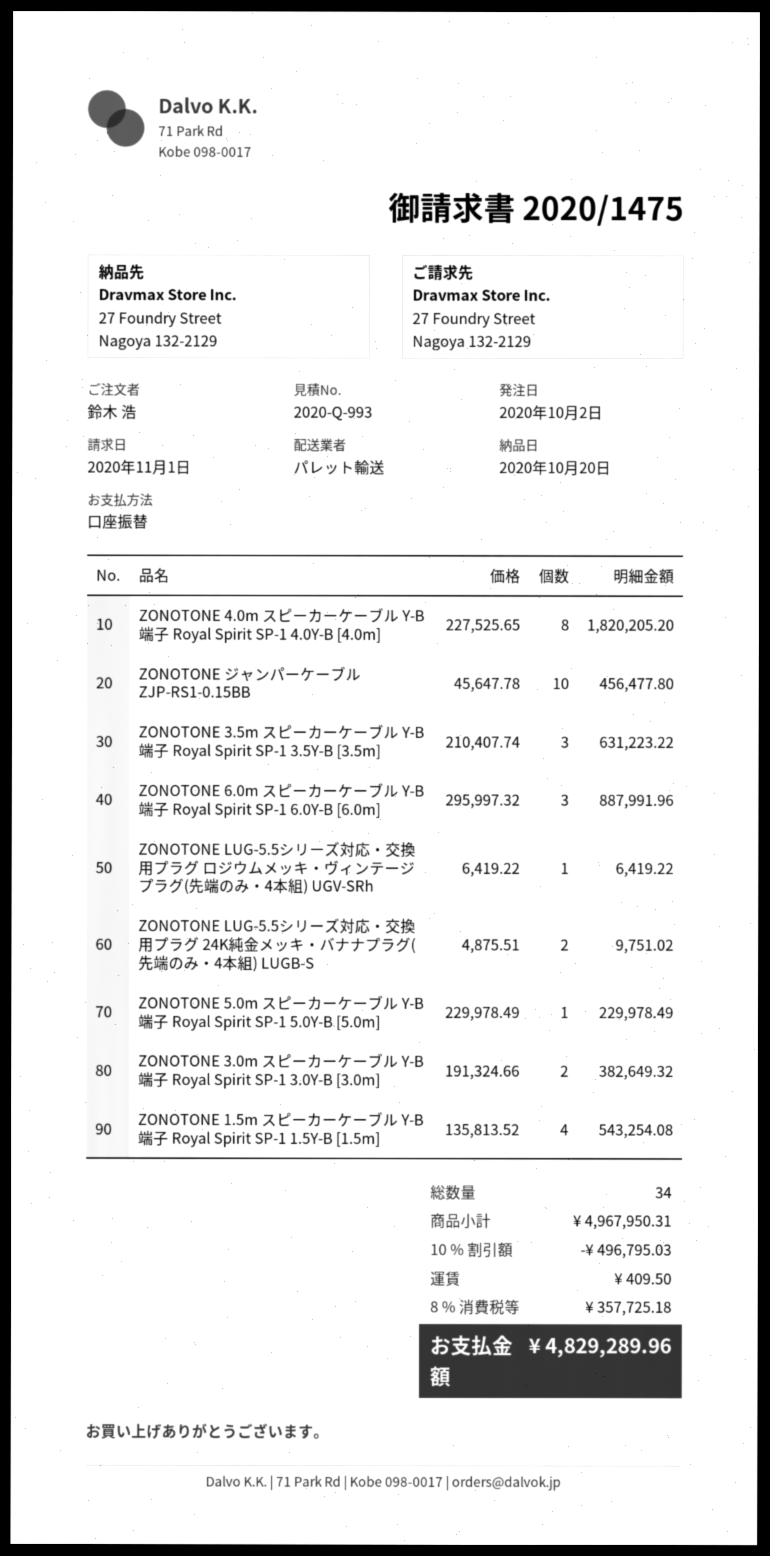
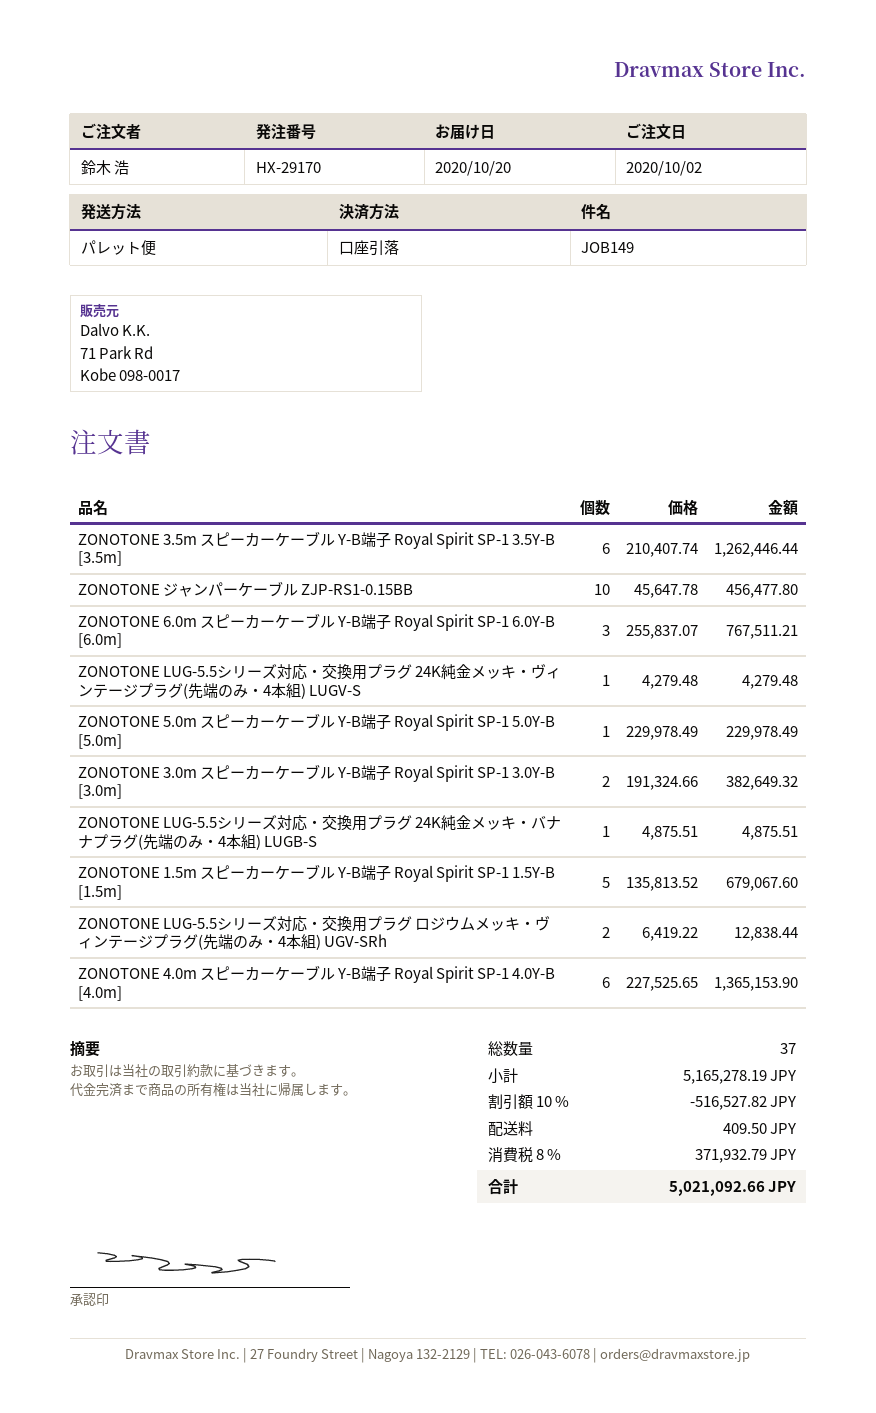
ZONOTONE 4.0m スピーカーケーブル Y-B端子 Royal Spirit SP-1 4.0Y-B [4.0m]: 8 x 227525.65 = 1820205.20 -> 6 x 227525.65 = 1365153.90
ZONOTONE 3.5m スピーカーケーブル Y-B端子 Royal Spirit SP-1 3.5Y-B [3.5m]: 3 x 210407.74 = 631223.22 -> 6 x 210407.74 = 1262446.44
ZONOTONE 6.0m スピーカーケーブル Y-B端子 Royal Spirit SP-1 6.0Y-B [6.0m]: 3 x 295997.32 = 887991.96 -> 3 x 255837.07 = 767511.21
ZONOTONE LUG-5.5シリーズ対応・交換用プラグ ロジウムメッキ・ヴィンテージプラグ(先端のみ・4本組) UGV-SRh: 1 x 6419.22 = 6419.22 -> 2 x 6419.22 = 12838.44
ZONOTONE LUG-5.5シリーズ対応・交換用プラグ 24K純金メッキ・バナナプラグ(先端のみ・4本組) LUGB-S: 2 x 4875.51 = 9751.02 -> 1 x 4875.51 = 4875.51
ZONOTONE 1.5m スピーカーケーブル Y-B端子 Royal Spirit SP-1 1.5Y-B [1.5m]: 4 x 135813.52 = 543254.08 -> 5 x 135813.52 = 679067.60
ZONOTONE LUG-5.5シリーズ対応・交換用プラグ 24K純金メッキ・ヴィンテージプラグ(先端のみ・4本組) LUGV-S: none -> 1 x 4279.48 = 4279.48
total quantity: 34 -> 37
subtotal: 4967950.31 -> 5165278.19
discount: 10% = 496795.03 -> 10% = 516527.82
tax: 8% = 357725.18 -> 8% = 371932.79
total: 4829289.96 -> 5021092.66

